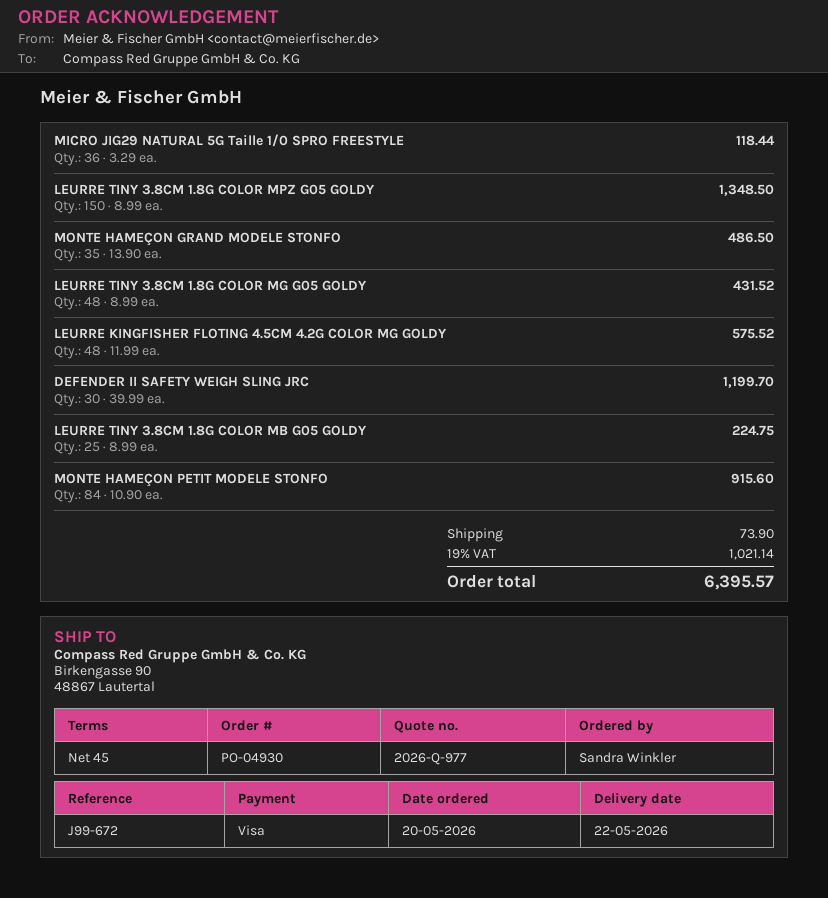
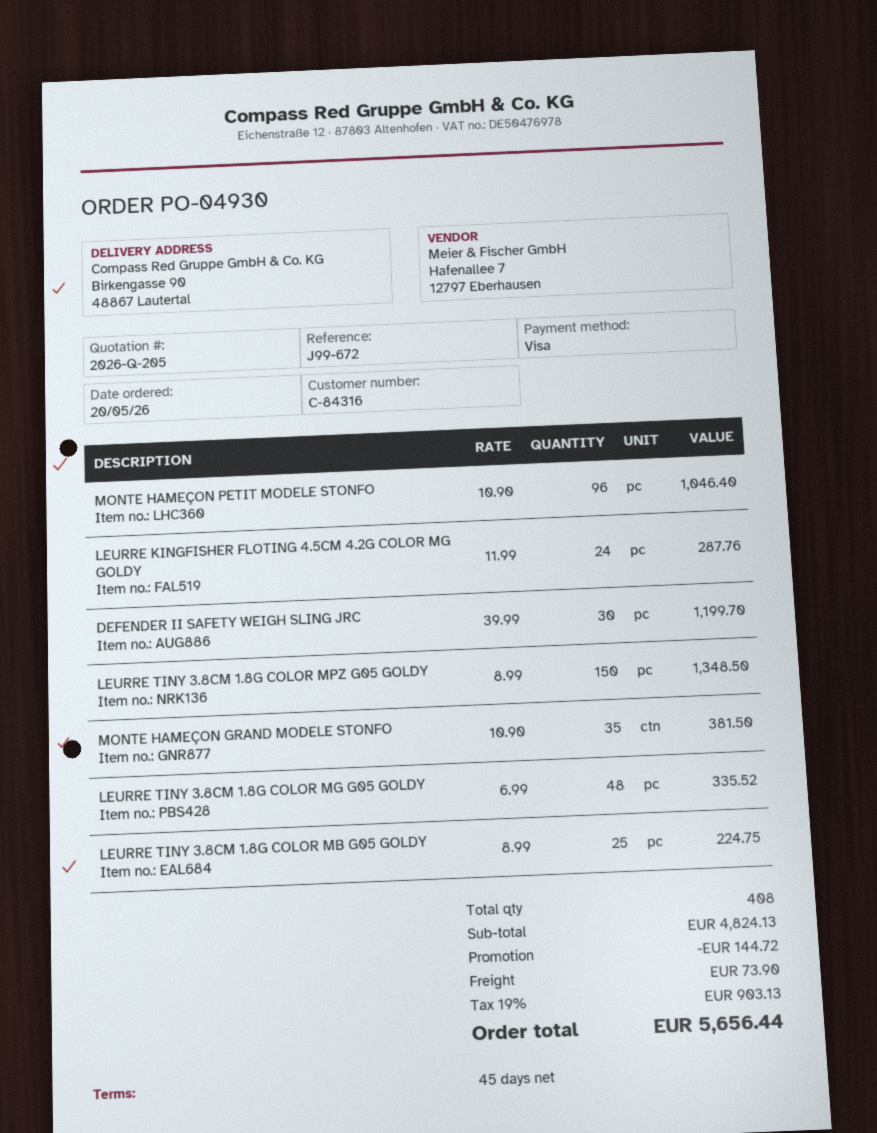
quote number: 2026-Q-977 -> 2026-Q-205
MICRO JIG29 NATURAL 5G Taille 1/0 SPRO FREESTYLE: 36 x 3.29 = 118.44 -> none
MONTE HAMEÇON GRAND MODELE STONFO: 35 x 13.90 = 486.50 -> 35 x 10.90 = 381.50
LEURRE TINY 3.8CM 1.8G COLOR MG G05 GOLDY: 48 x 8.99 = 431.52 -> 48 x 6.99 = 335.52
LEURRE KINGFISHER FLOTING 4.5CM 4.2G COLOR MG GOLDY: 48 x 11.99 = 575.52 -> 24 x 11.99 = 287.76
MONTE HAMEÇON PETIT MODELE STONFO: 84 x 10.90 = 915.60 -> 96 x 10.90 = 1046.40
discount: none -> 144.72
tax: 19% = 1021.14 -> 19% = 903.13
total: 6395.57 -> 5656.44

